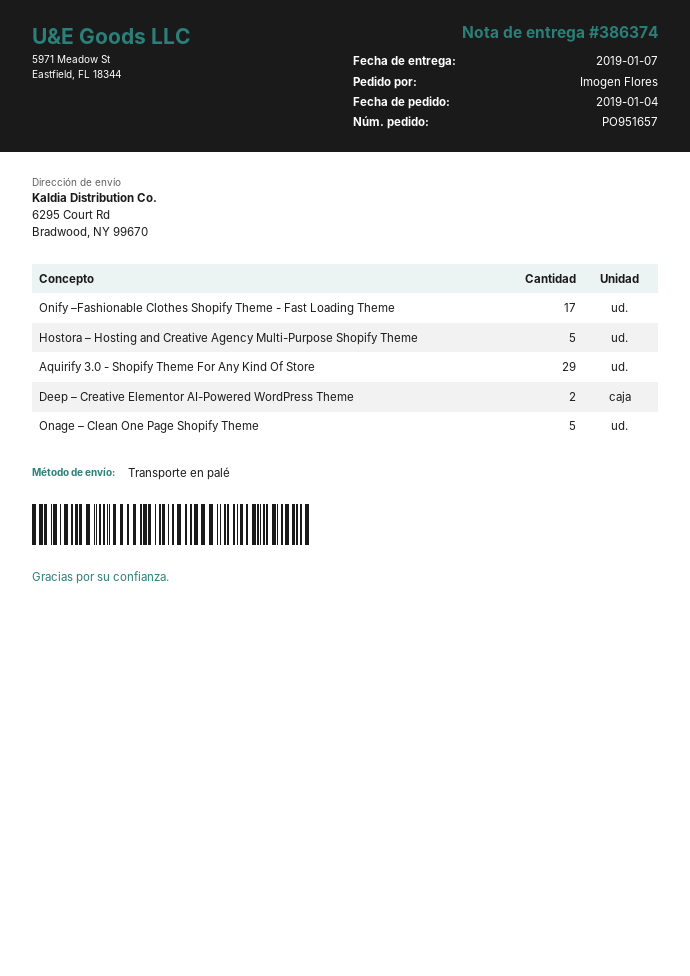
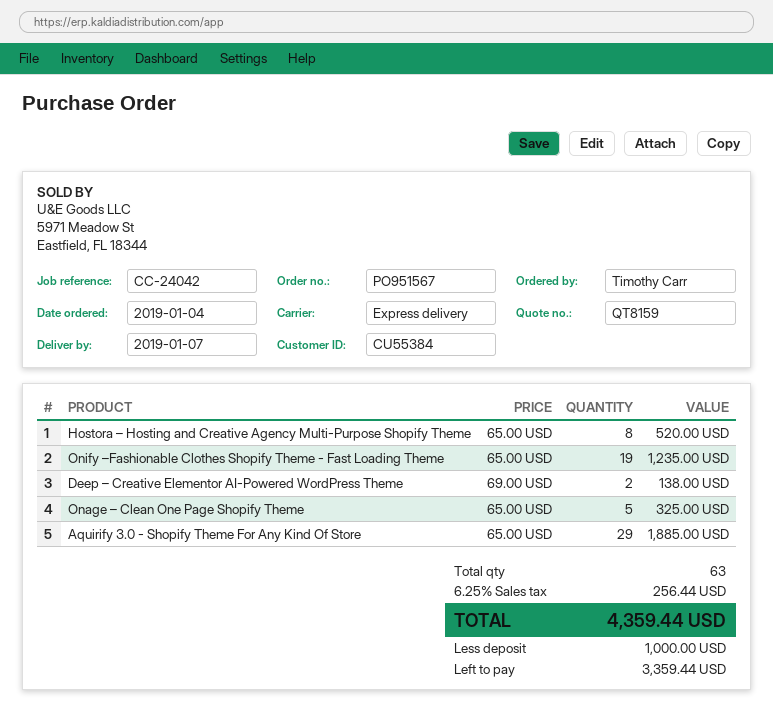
order number: PO951657 -> PO951567
ordered by: Imogen Flores -> Timothy Carr
shipping method: pallet freight -> express
Onify –Fashionable Clothes Shopify Theme - Fast Loading Theme: 17 -> 19
Hostora – Hosting and Creative Agency Multi-Purpose Shopify Theme: 5 -> 8

